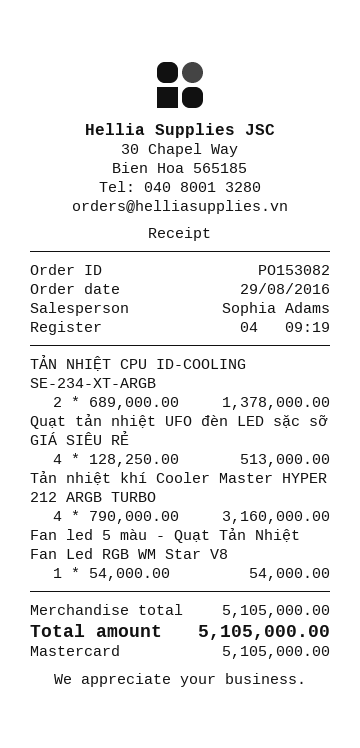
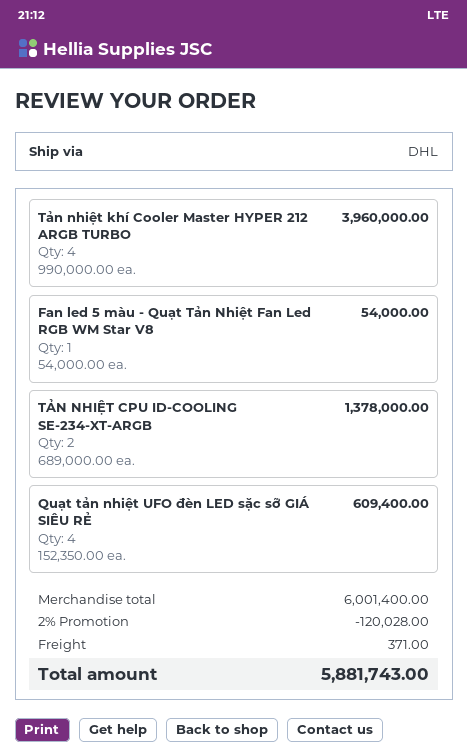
Quạt tản nhiệt UFO đèn LED sặc sỡ GIÁ SIÊU RẺ: 4 x 128250.00 = 513000.00 -> 4 x 152350.00 = 609400.00
Tản nhiệt khí Cooler Master HYPER 212 ARGB TURBO: 4 x 790000.00 = 3160000.00 -> 4 x 990000.00 = 3960000.00
subtotal: 5105000.00 -> 6001400.00
discount: none -> 2% = 120028.00
shipping: none -> 371.00
total: 5105000.00 -> 5881743.00

